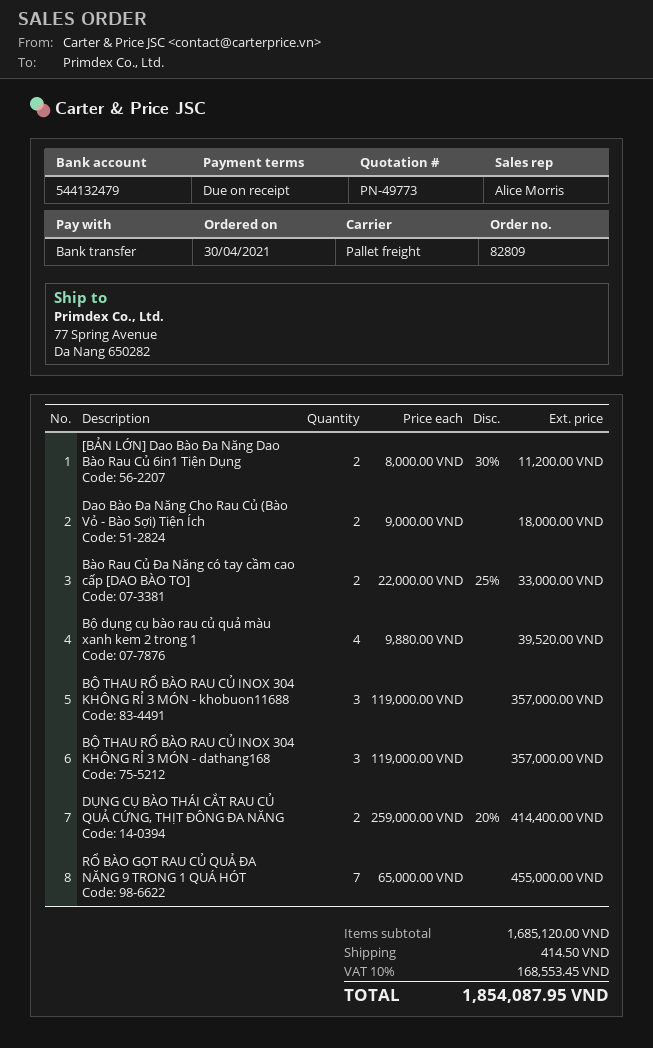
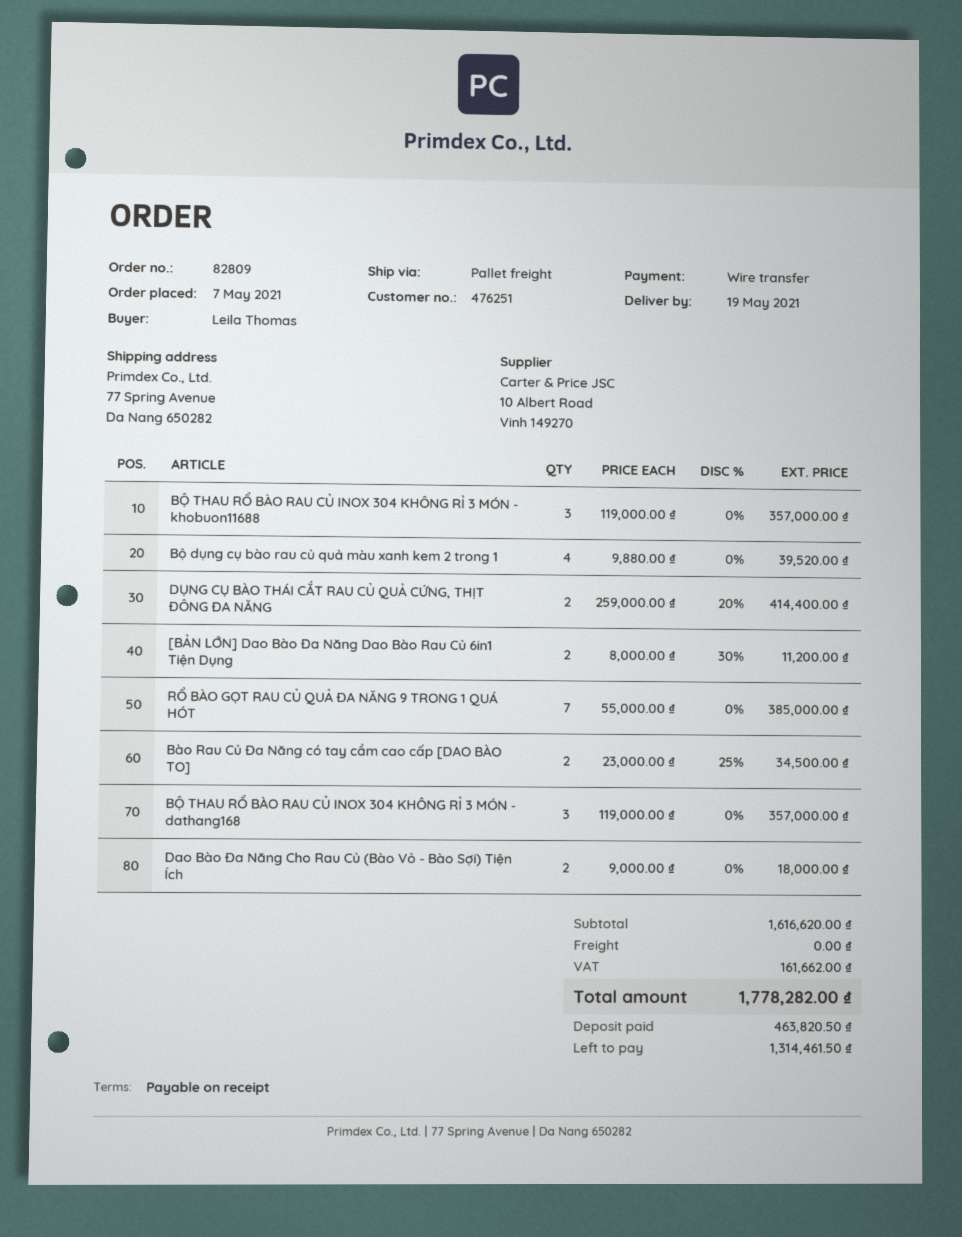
order date: 2021-04-30 -> 2021-05-07
Bào Rau Củ Đa Năng có tay cầm cao cấp [DAO BÀO TO]: 2 x 22000.00 - 25% = 33000.00 -> 2 x 23000.00 - 25% = 34500.00
RỔ BÀO GỌT RAU CỦ QUẢ ĐA NĂNG 9 TRONG 1 QUÁ HÓT: 7 x 65000.00 = 455000.00 -> 7 x 55000.00 = 385000.00
subtotal: 1685120.00 -> 1616620.00
shipping: 414.50 -> 0.00
tax: 168553.45 -> 161662.00
total: 1854087.95 -> 1778282.00

